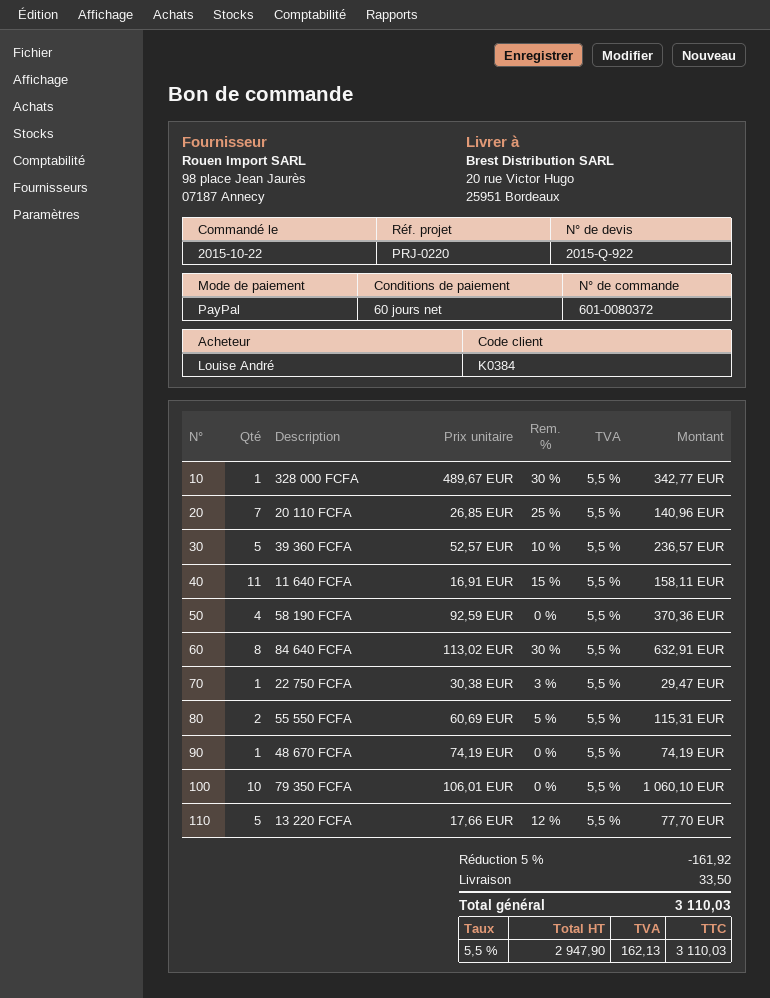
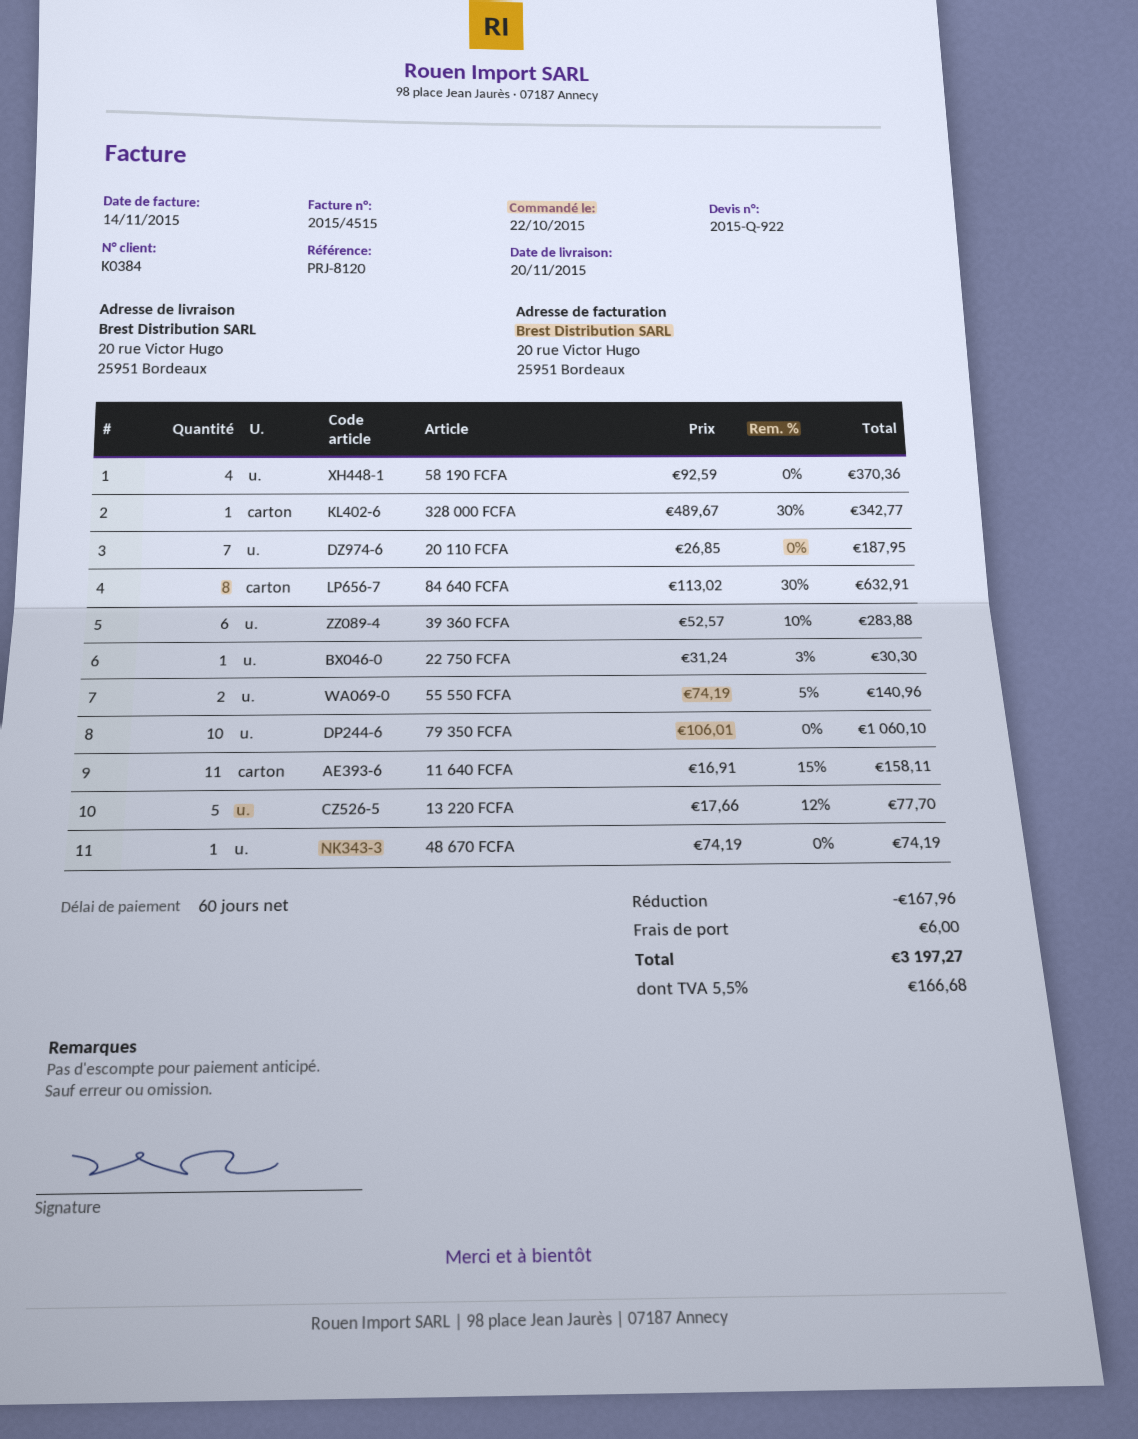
reference: PRJ-0220 -> PRJ-8120
20 110 FCFA: 7 x 26.85 - 25% = 140.96 -> 7 x 26.85 = 187.95
39 360 FCFA: 5 x 52.57 - 10% = 236.57 -> 6 x 52.57 - 10% = 283.88
22 750 FCFA: 1 x 30.38 - 3% = 29.47 -> 1 x 31.24 - 3% = 30.30
55 550 FCFA: 2 x 60.69 - 5% = 115.31 -> 2 x 74.19 - 5% = 140.96
discount: 161.92 -> 167.96
shipping: 33.50 -> 6.00
tax: 5.5% = 162.13 -> 5.5% = 166.68
total: 3110.03 -> 3197.27

